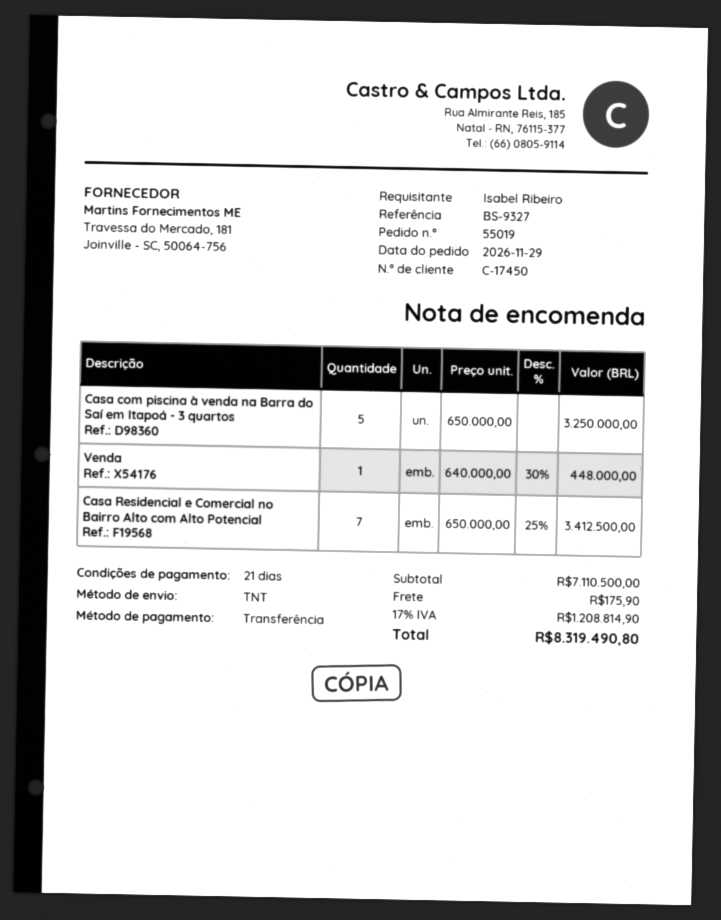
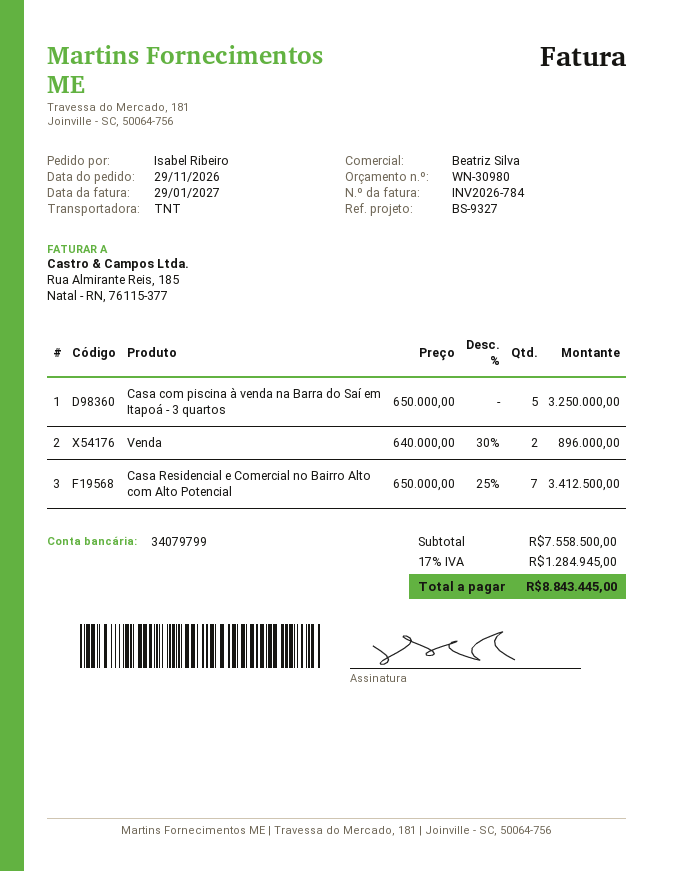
Venda: 1 x 640000.00 - 30% = 448000.00 -> 2 x 640000.00 - 30% = 896000.00
subtotal: 7110500.00 -> 7558500.00
shipping: 175.90 -> none
tax: 17% = 1208814.90 -> 17% = 1284945.00
total: 8319490.80 -> 8843445.00

